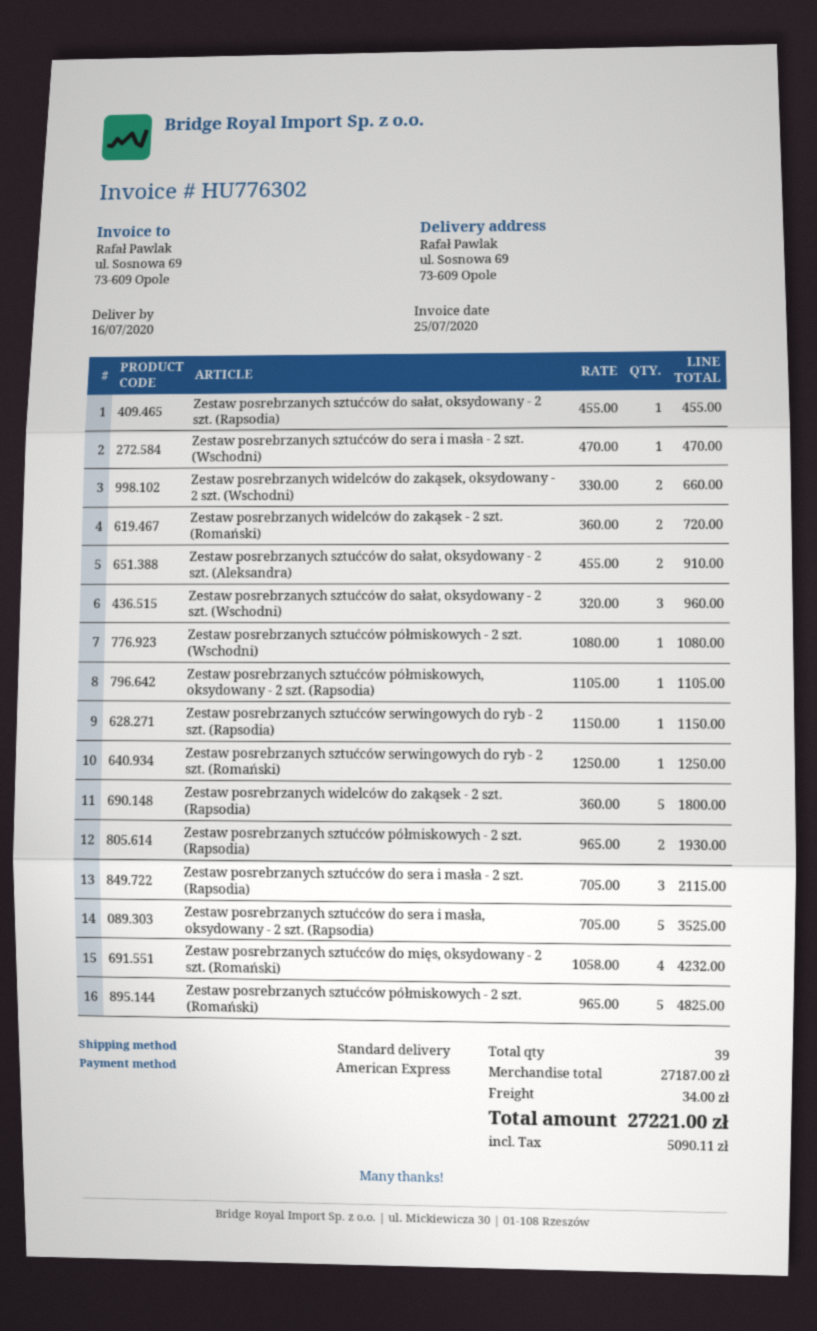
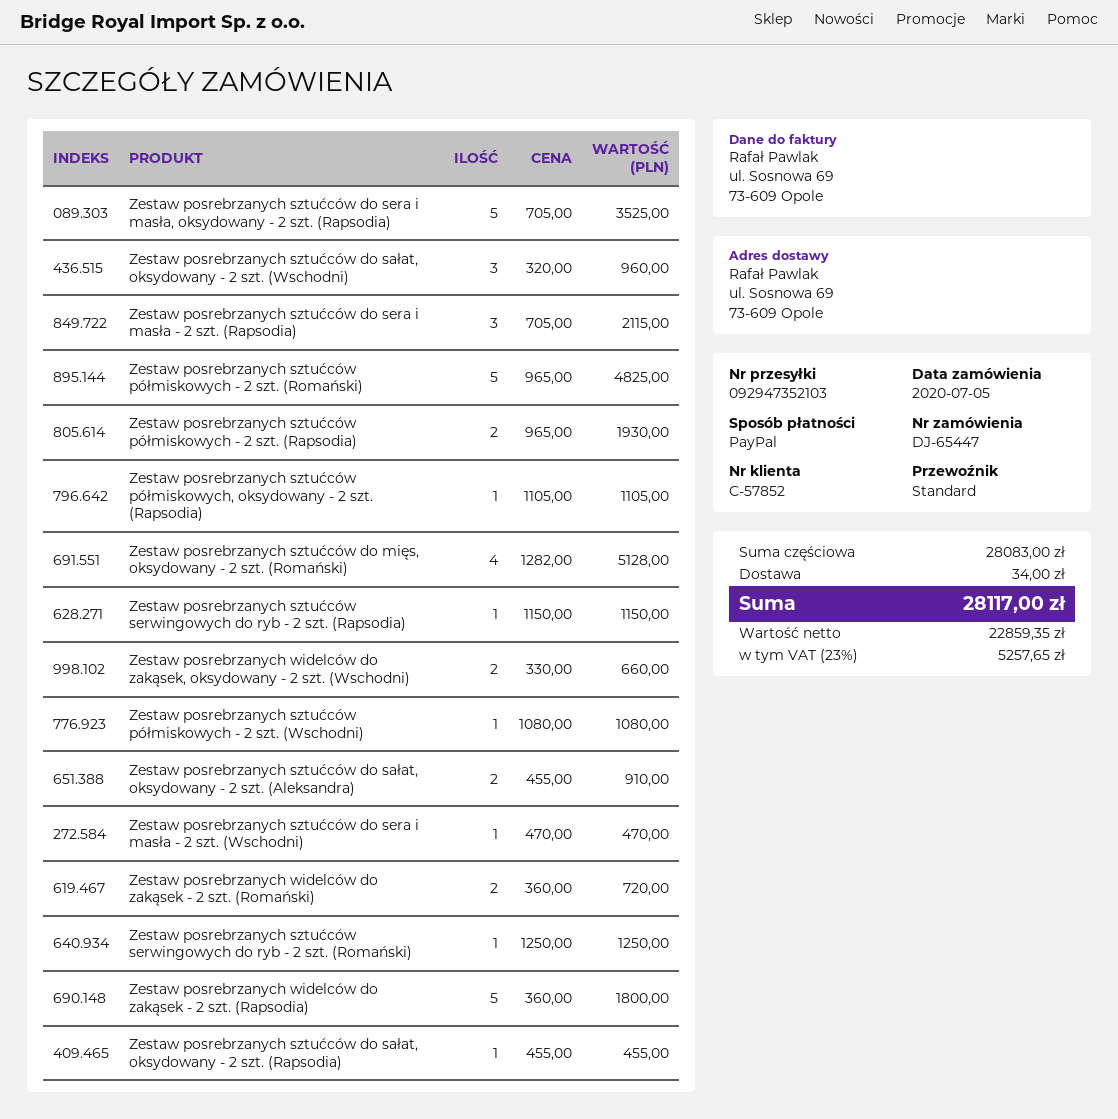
payment method: American Express -> PayPal
Zestaw posrebrzanych sztućców do mięs, oksydowany - 2 szt. (Romański): 4 x 1058.00 = 4232.00 -> 4 x 1282.00 = 5128.00
subtotal: 27187.00 -> 28083.00
tax: 5090.11 -> 5257.65
total: 27221.00 -> 28117.00

